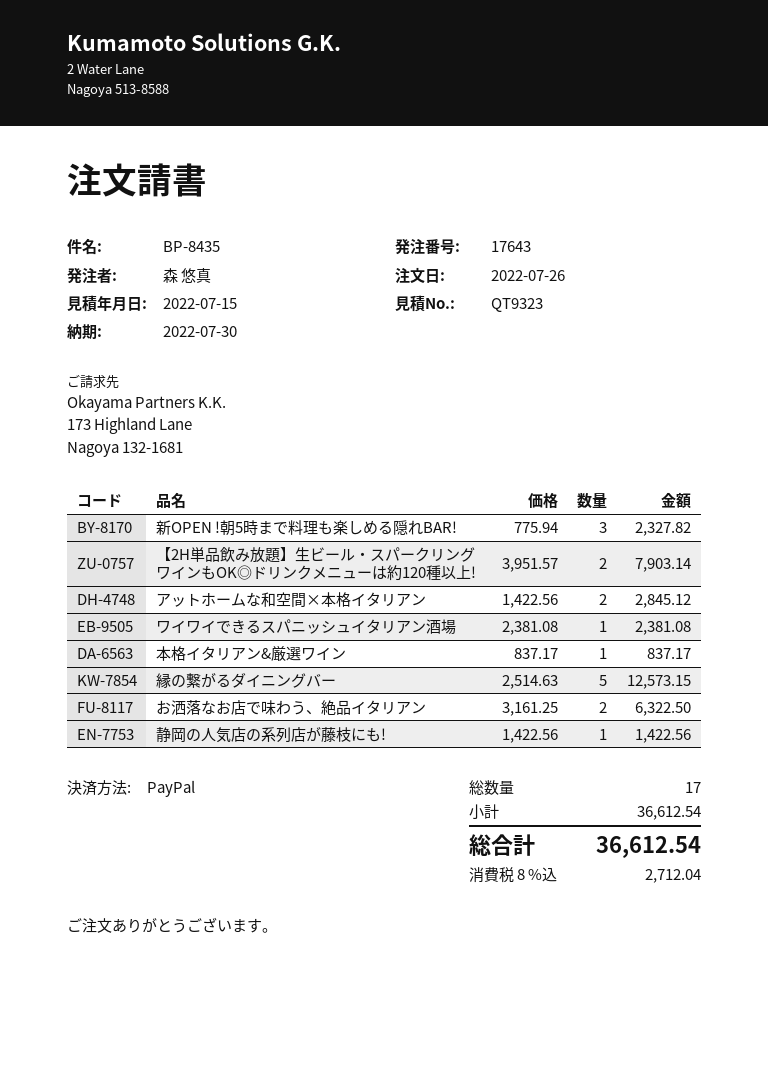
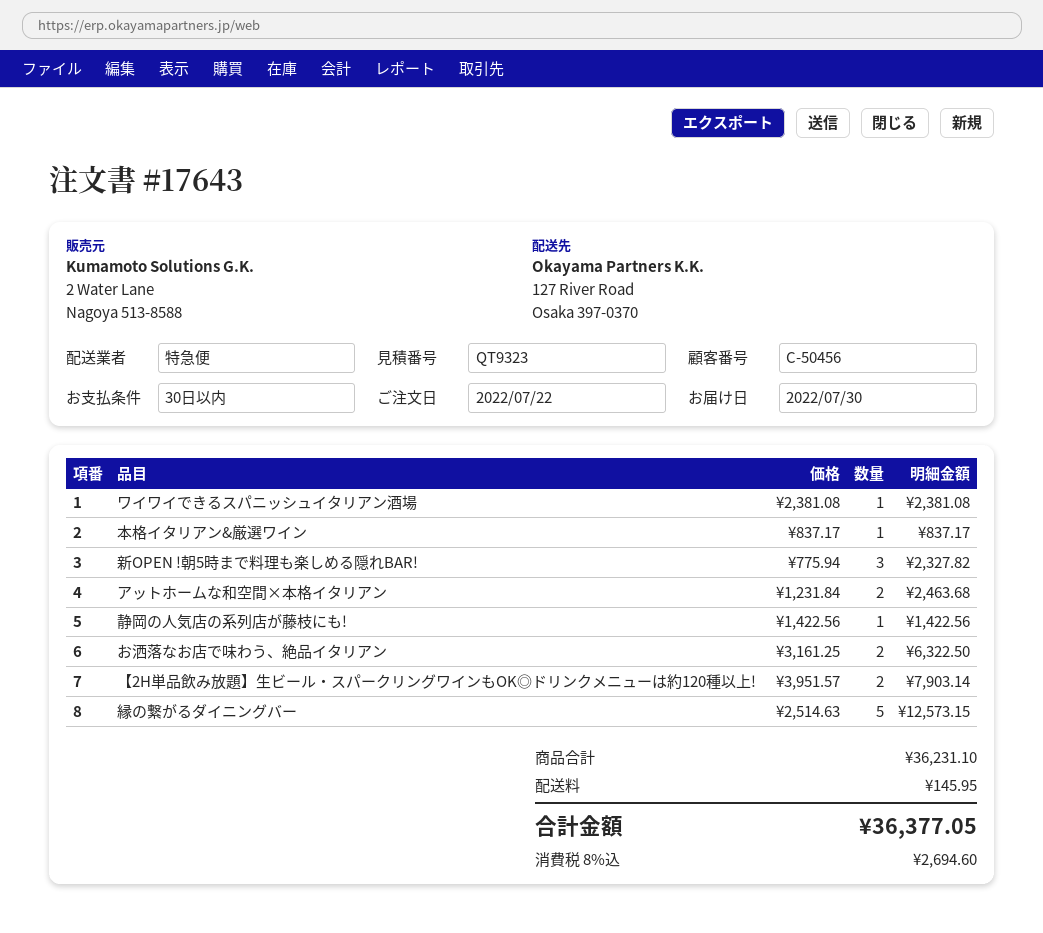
order date: 2022-07-26 -> 2022-07-22
アットホームな和空間×本格イタリアン: 2 x 1422.56 = 2845.12 -> 2 x 1231.84 = 2463.68
subtotal: 36612.54 -> 36231.10
shipping: none -> 145.95
tax: 8% = 2712.04 -> 8% = 2694.60
total: 36612.54 -> 36377.05

